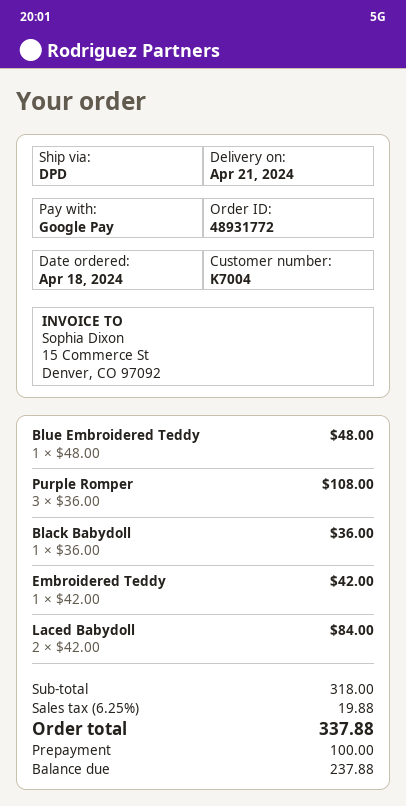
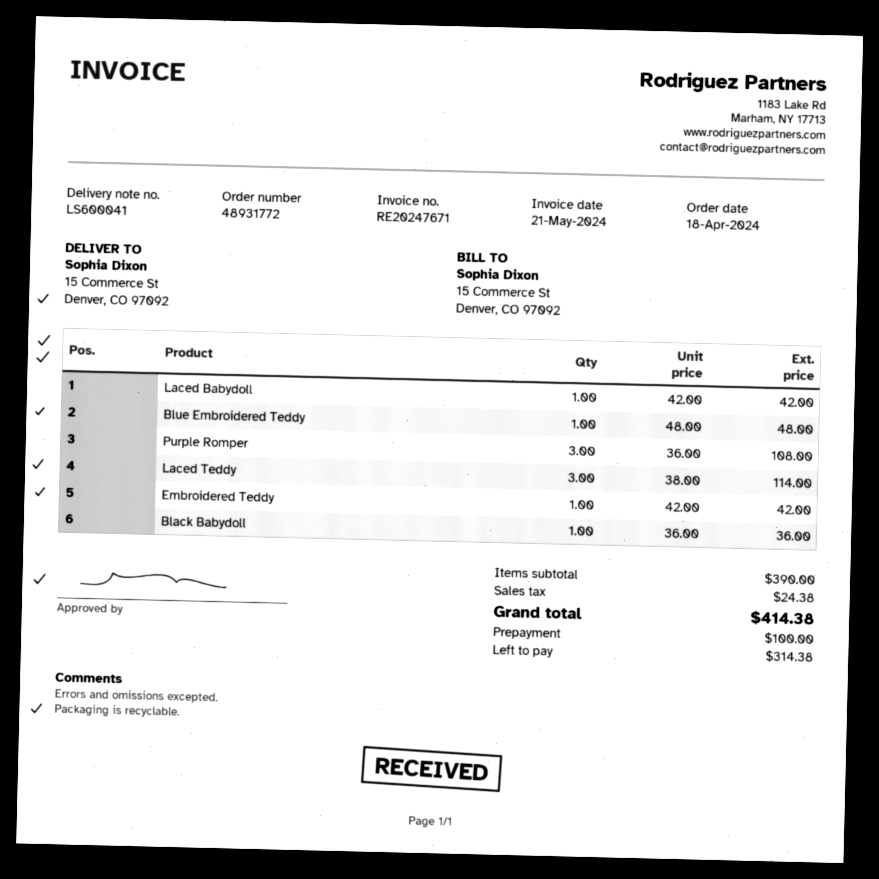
Laced Babydoll: 2 x 42.00 = 84.00 -> 1 x 42.00 = 42.00
Laced Teddy: none -> 3 x 38.00 = 114.00
subtotal: 318.00 -> 390.00
tax: 19.88 -> 24.38
total: 337.88 -> 414.38
balance: 237.88 -> 314.38

